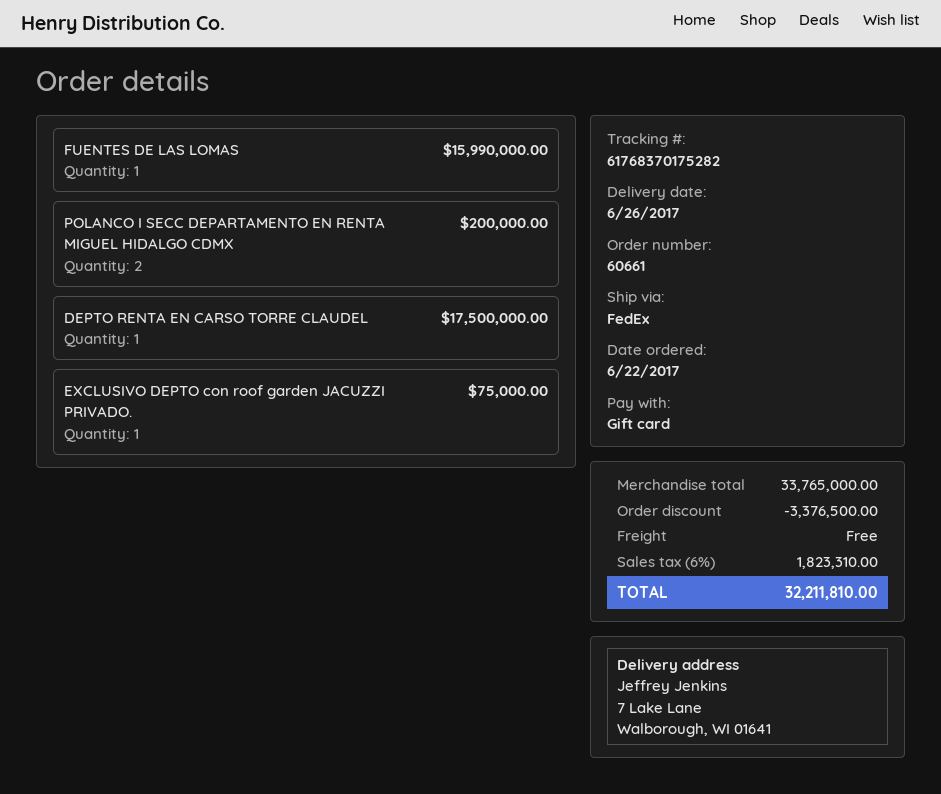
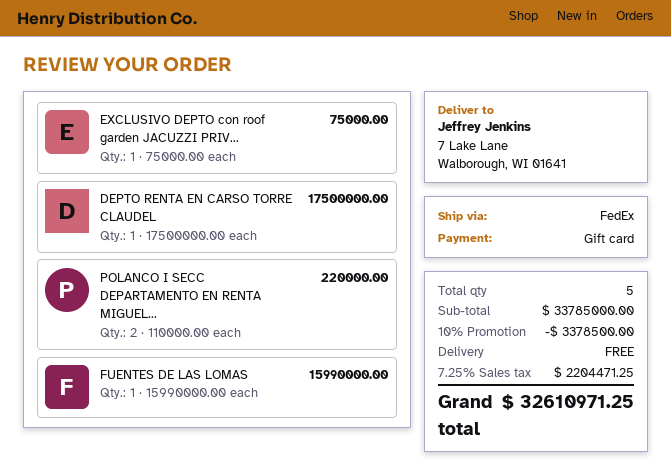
POLANCO I SECC DEPARTAMENTO EN RENTA MIGUEL HIDALGO CDMX: 2 for 200000.00 -> 2 for 220000.00
subtotal: 33765000.00 -> 33785000.00
discount: 3376500.00 -> 3378500.00
tax: 6% = 1823310.00 -> 7.25% = 2204471.25
total: 32211810.00 -> 32610971.25

